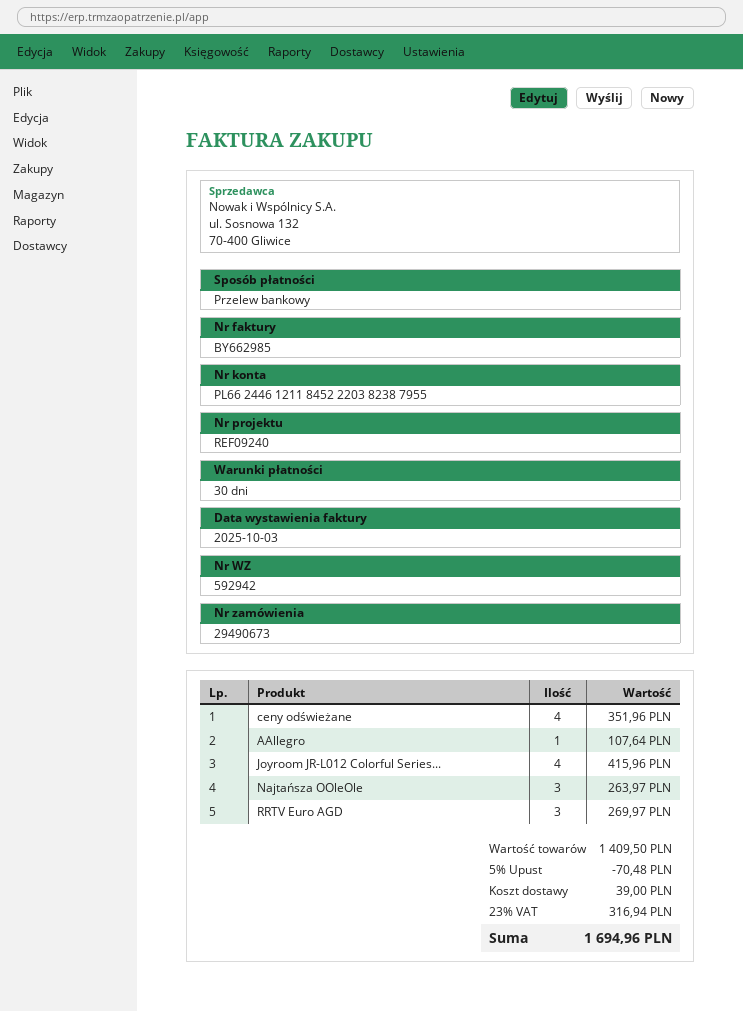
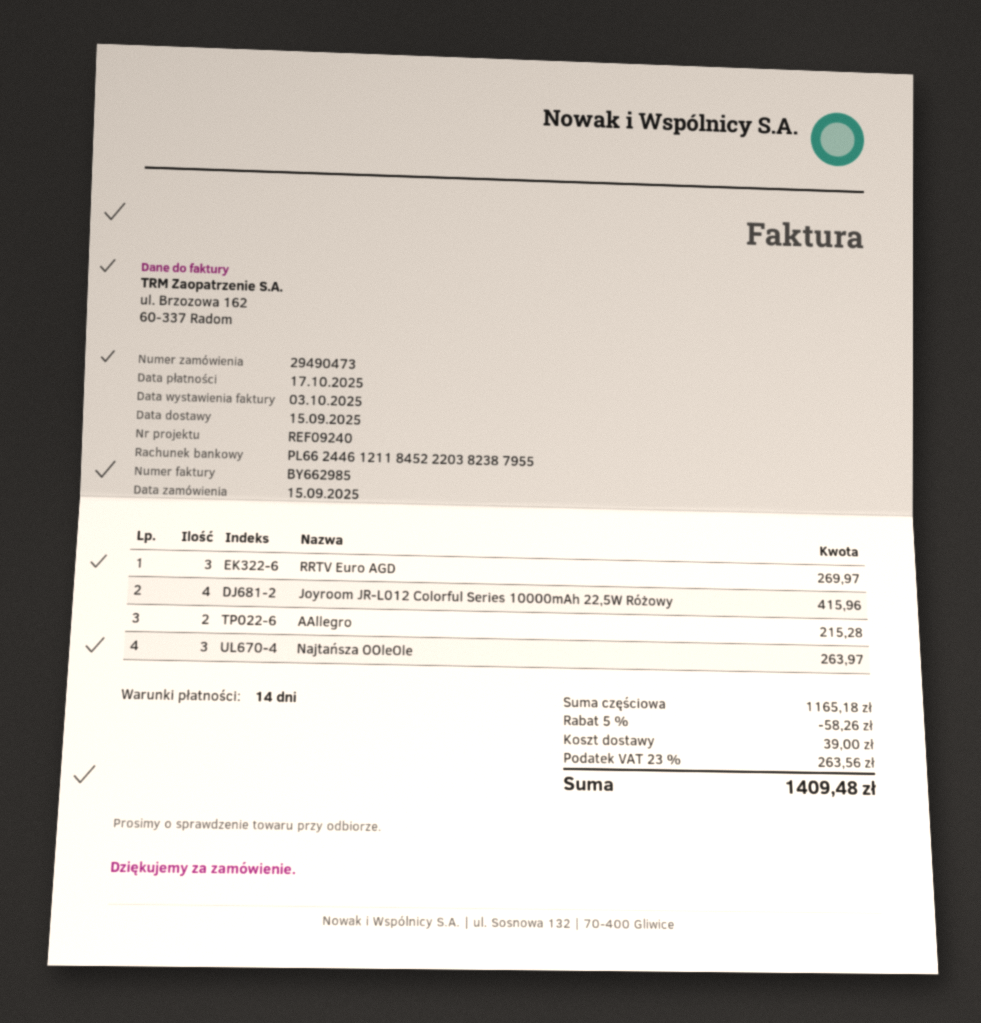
order number: 29490673 -> 29490473
payment terms: 30 days -> 14 days
ceny odświeżane: 4 for 351.96 -> none
AAllegro: 1 for 107.64 -> 2 for 215.28
subtotal: 1409.50 -> 1165.18
discount: 5% = 70.48 -> 5% = 58.26
tax: 23% = 316.94 -> 23% = 263.56
total: 1694.96 -> 1409.48

